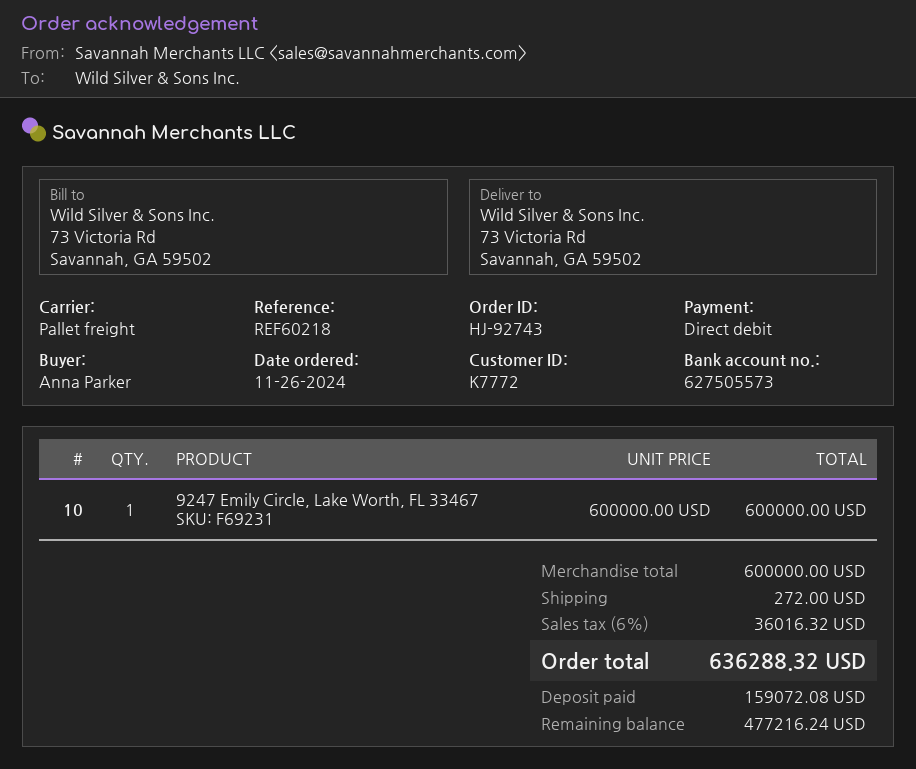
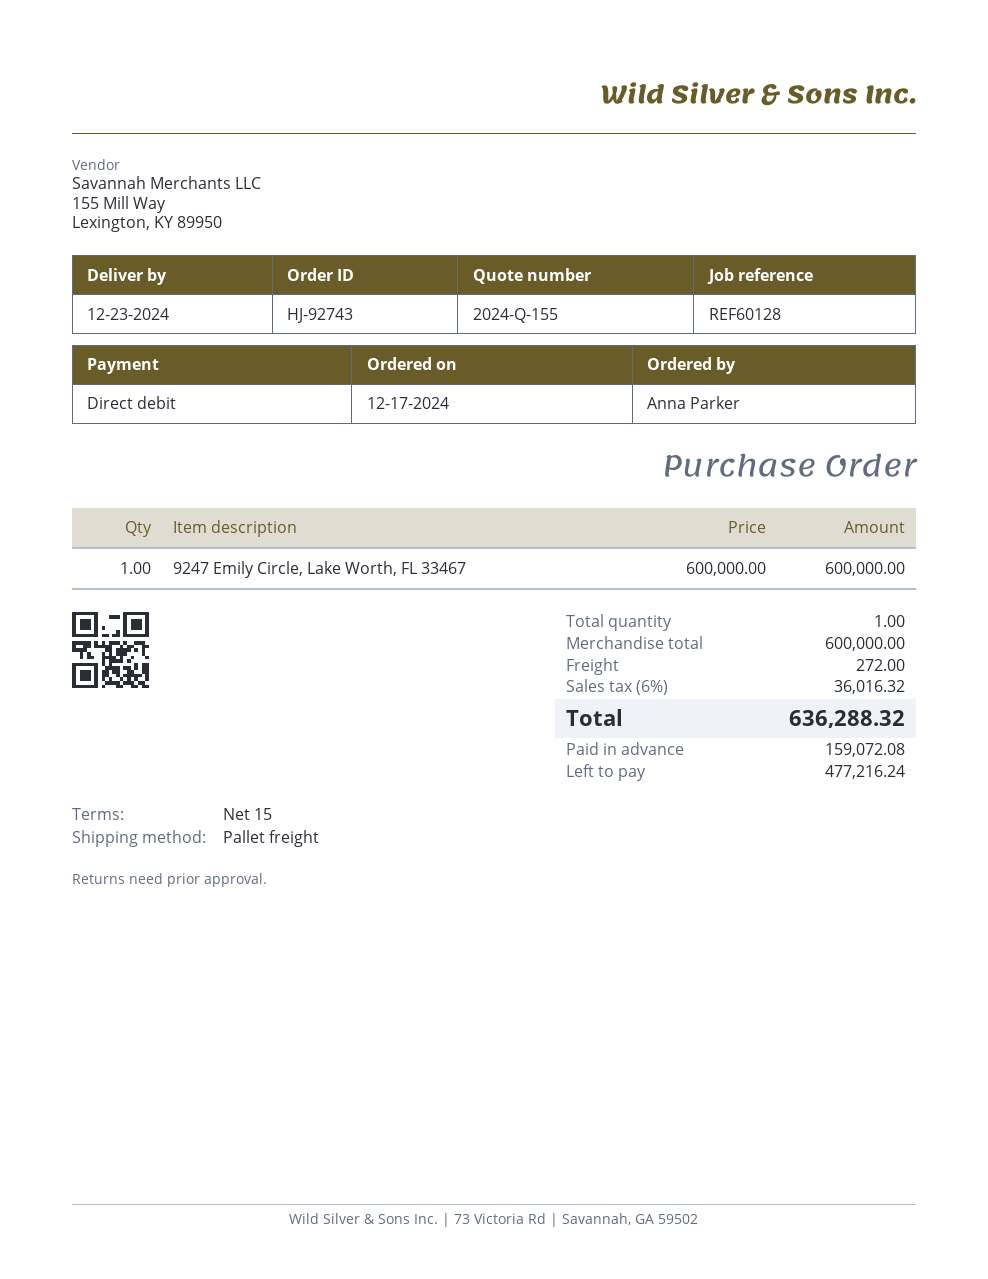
order date: 2024-11-26 -> 2024-12-17
reference: REF60218 -> REF60128

